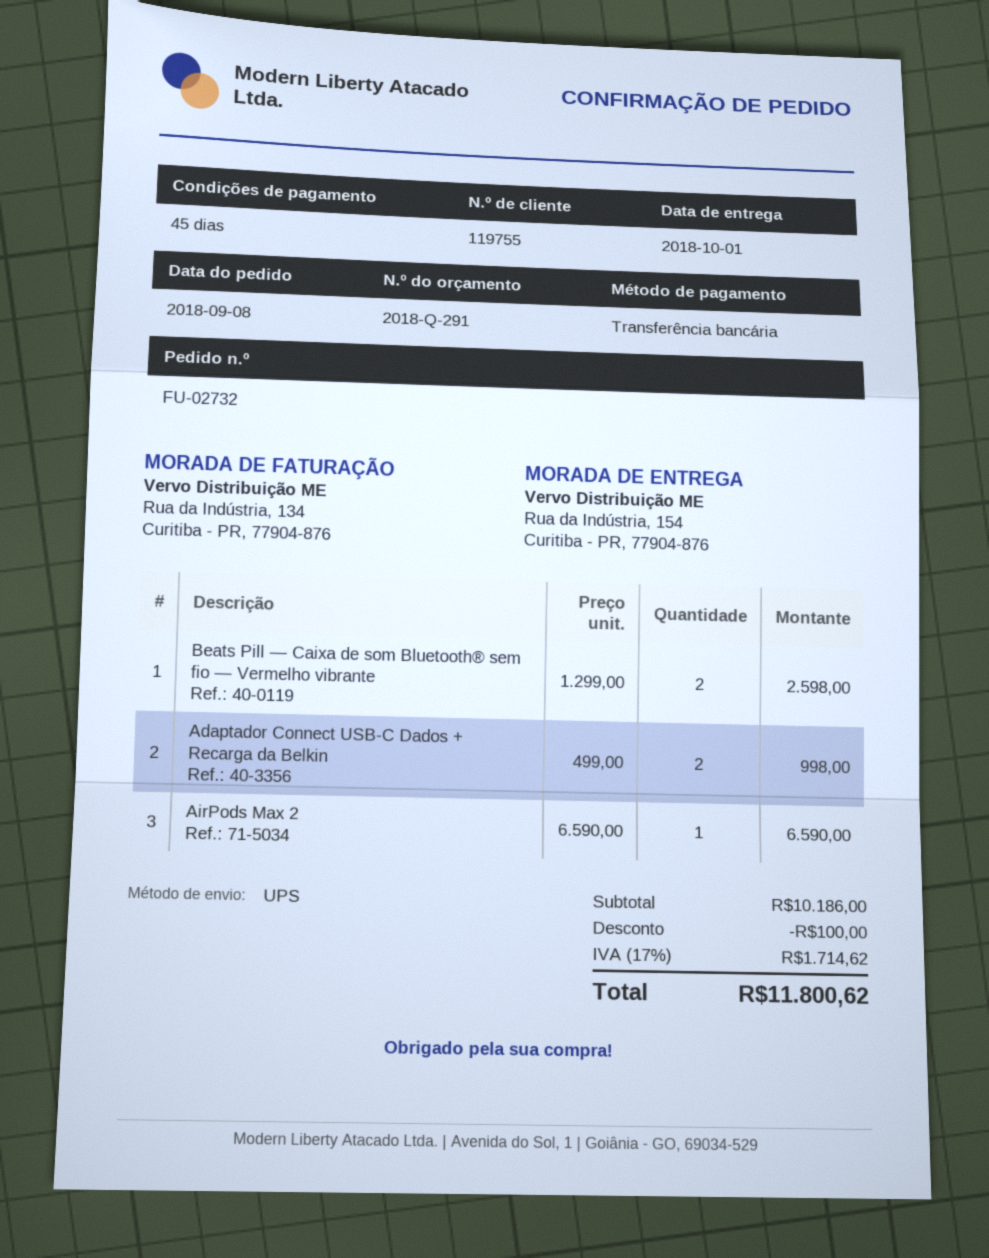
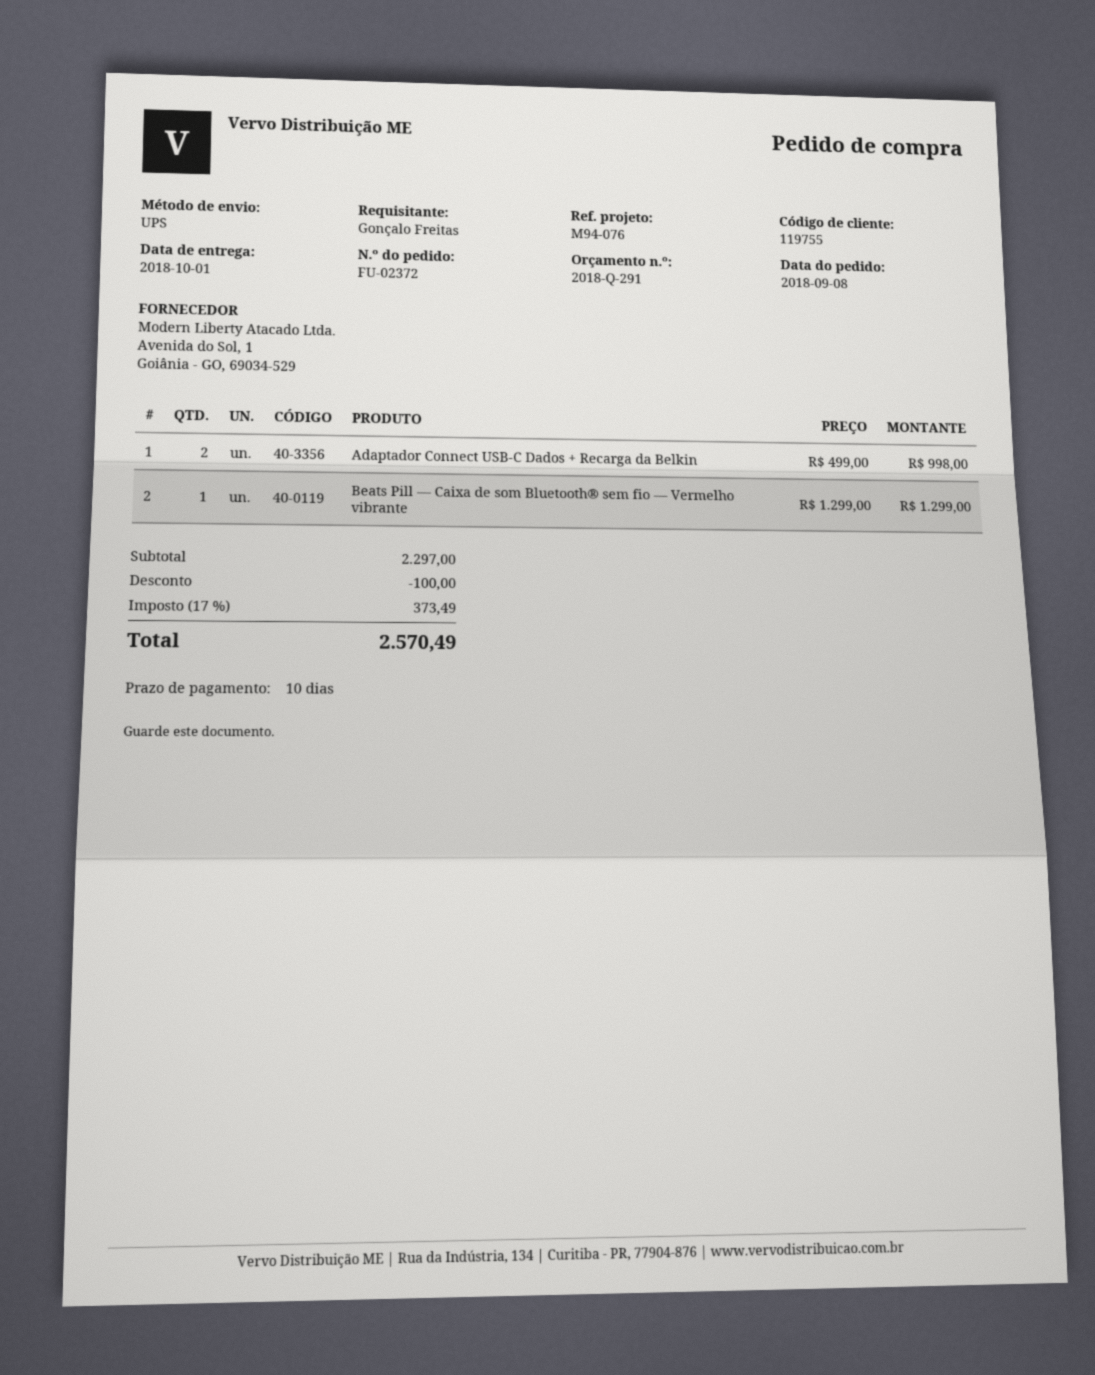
order number: FU-02732 -> FU-02372
payment terms: 45 days -> 10 days
Beats Pill — Caixa de som Bluetooth® sem fio — Vermelho vibrante: 2 x 1299.00 = 2598.00 -> 1 x 1299.00 = 1299.00
AirPods Max 2: 1 x 6590.00 = 6590.00 -> none
subtotal: 10186.00 -> 2297.00
tax: 17% = 1714.62 -> 17% = 373.49
total: 11800.62 -> 2570.49

